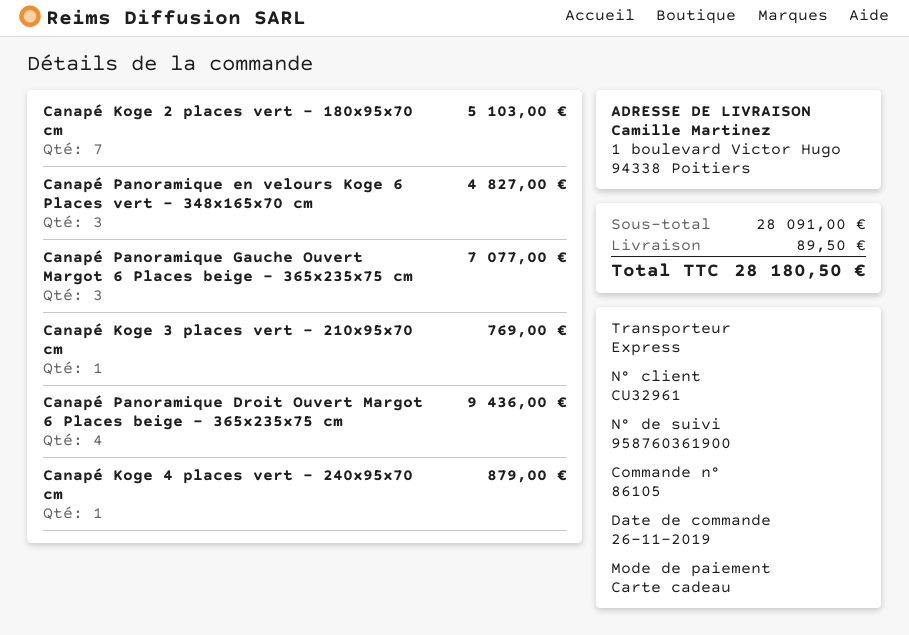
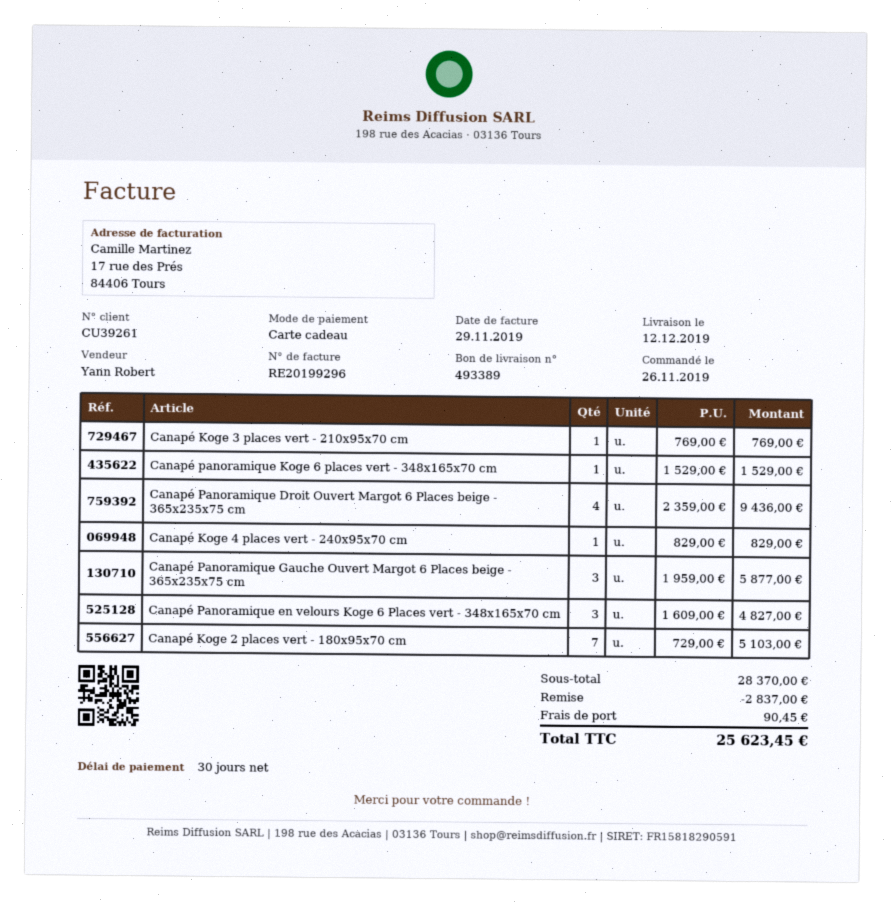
customer number: CU32961 -> CU39261
Canapé Panoramique Gauche Ouvert Margot 6 Places beige - 365x235x75 cm: 3 for 7077.00 -> 3 for 5877.00
Canapé Koge 4 places vert - 240x95x70 cm: 1 for 879.00 -> 1 for 829.00
Canapé panoramique Koge 6 places vert - 348x165x70 cm: none -> 1 for 1529.00
subtotal: 28091.00 -> 28370.00
discount: none -> 2837.00
shipping: 89.50 -> 90.45
total: 28180.50 -> 25623.45

